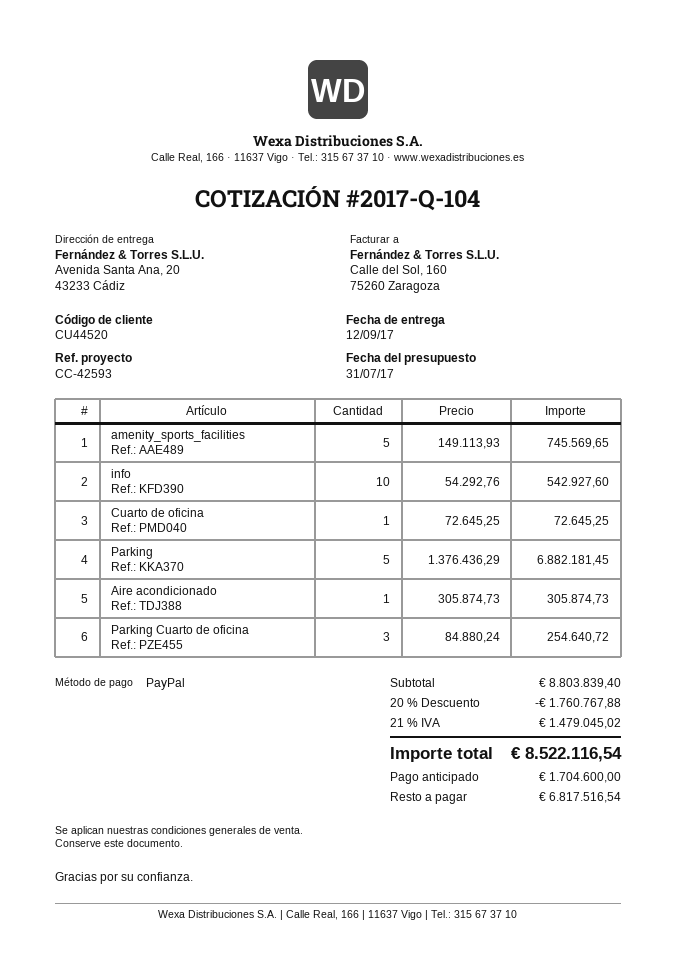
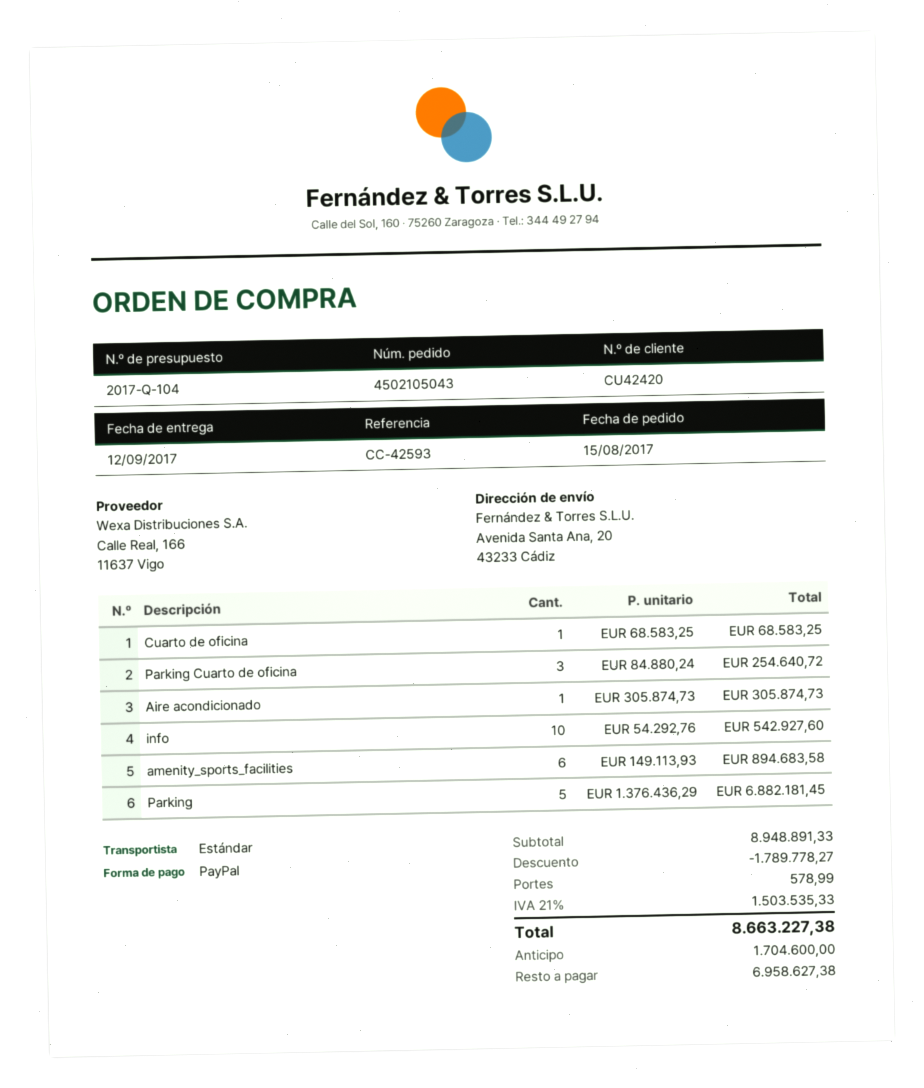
customer number: CU44520 -> CU42420
amenity_sports_facilities: 5 x 149113.93 = 745569.65 -> 6 x 149113.93 = 894683.58
Cuarto de oficina: 1 x 72645.25 = 72645.25 -> 1 x 68583.25 = 68583.25
subtotal: 8803839.40 -> 8948891.33
discount: 1760767.88 -> 1789778.27
shipping: none -> 578.99
tax: 21% = 1479045.02 -> 21% = 1503535.33
total: 8522116.54 -> 8663227.38
balance: 6817516.54 -> 6958627.38

